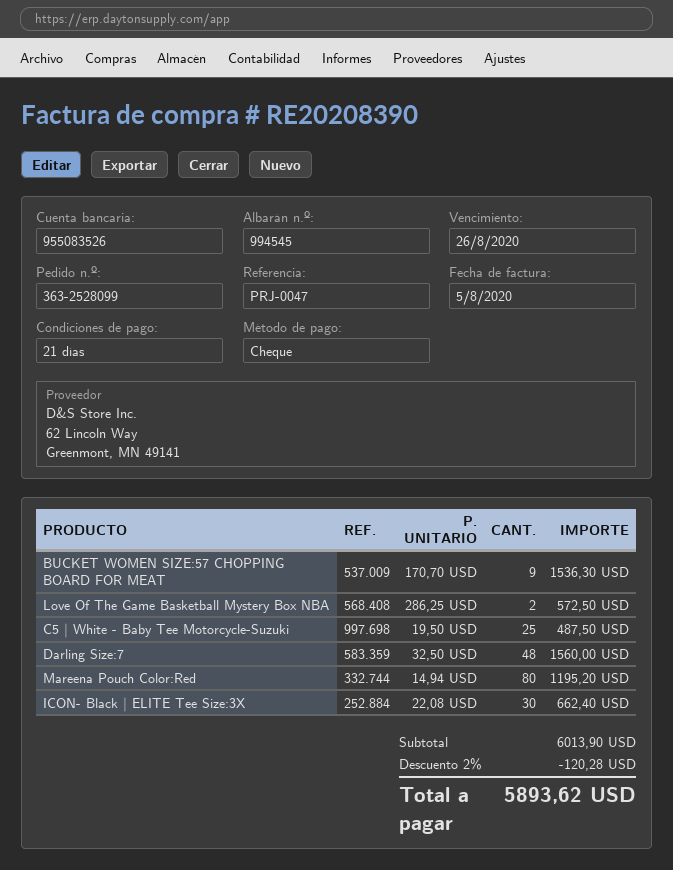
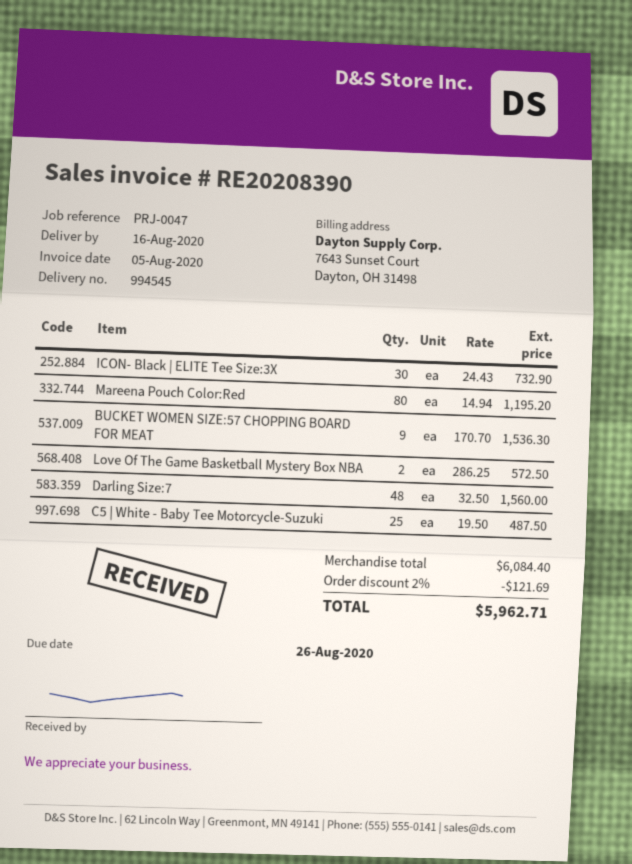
ICON- Black | ELITE Tee Size:3X: 30 x 22.08 = 662.40 -> 30 x 24.43 = 732.90
subtotal: 6013.90 -> 6084.40
discount: 2% = 120.28 -> 2% = 121.69
total: 5893.62 -> 5962.71

